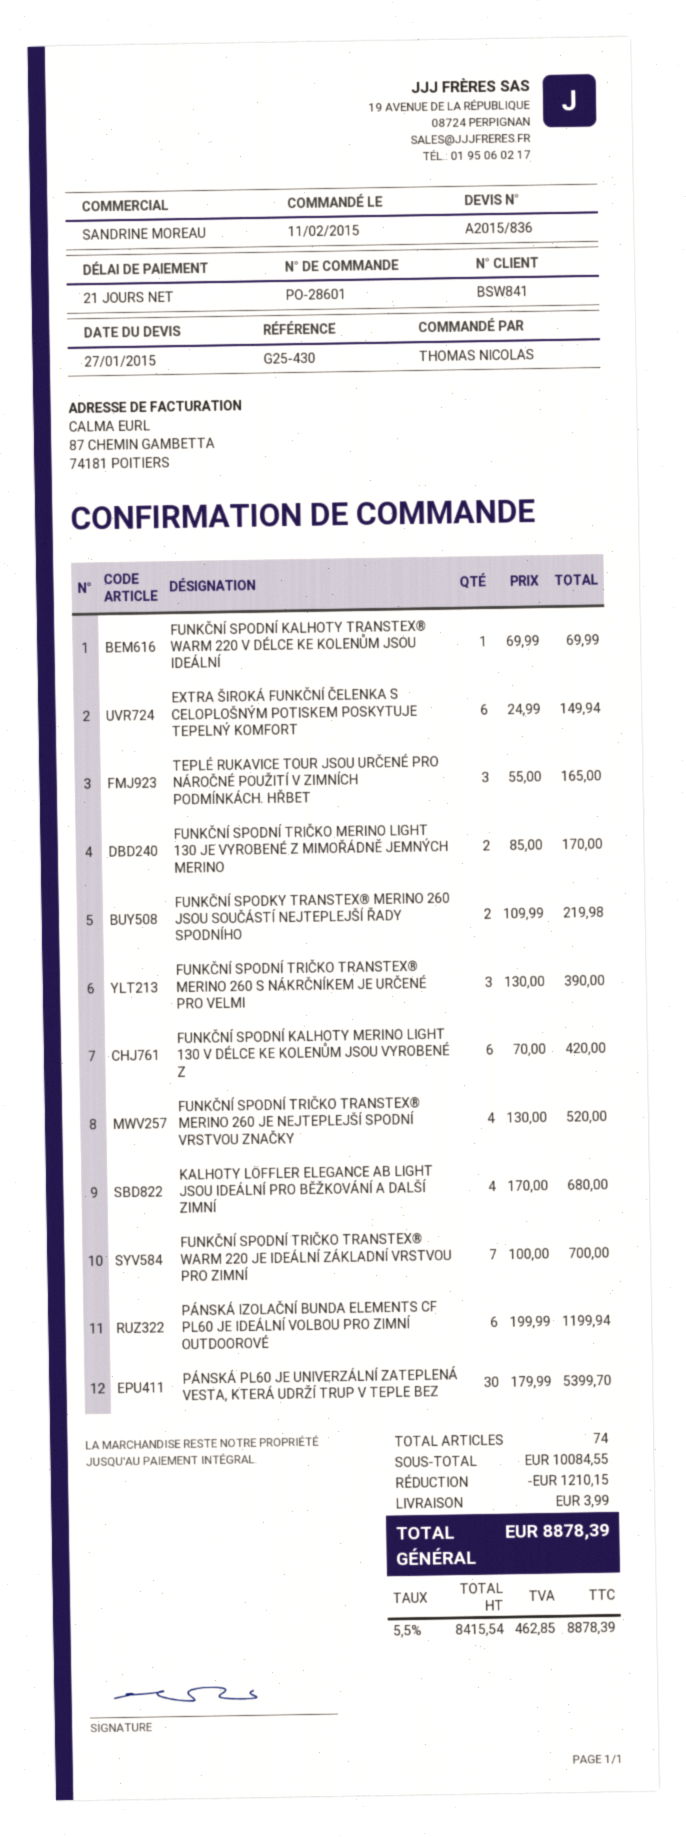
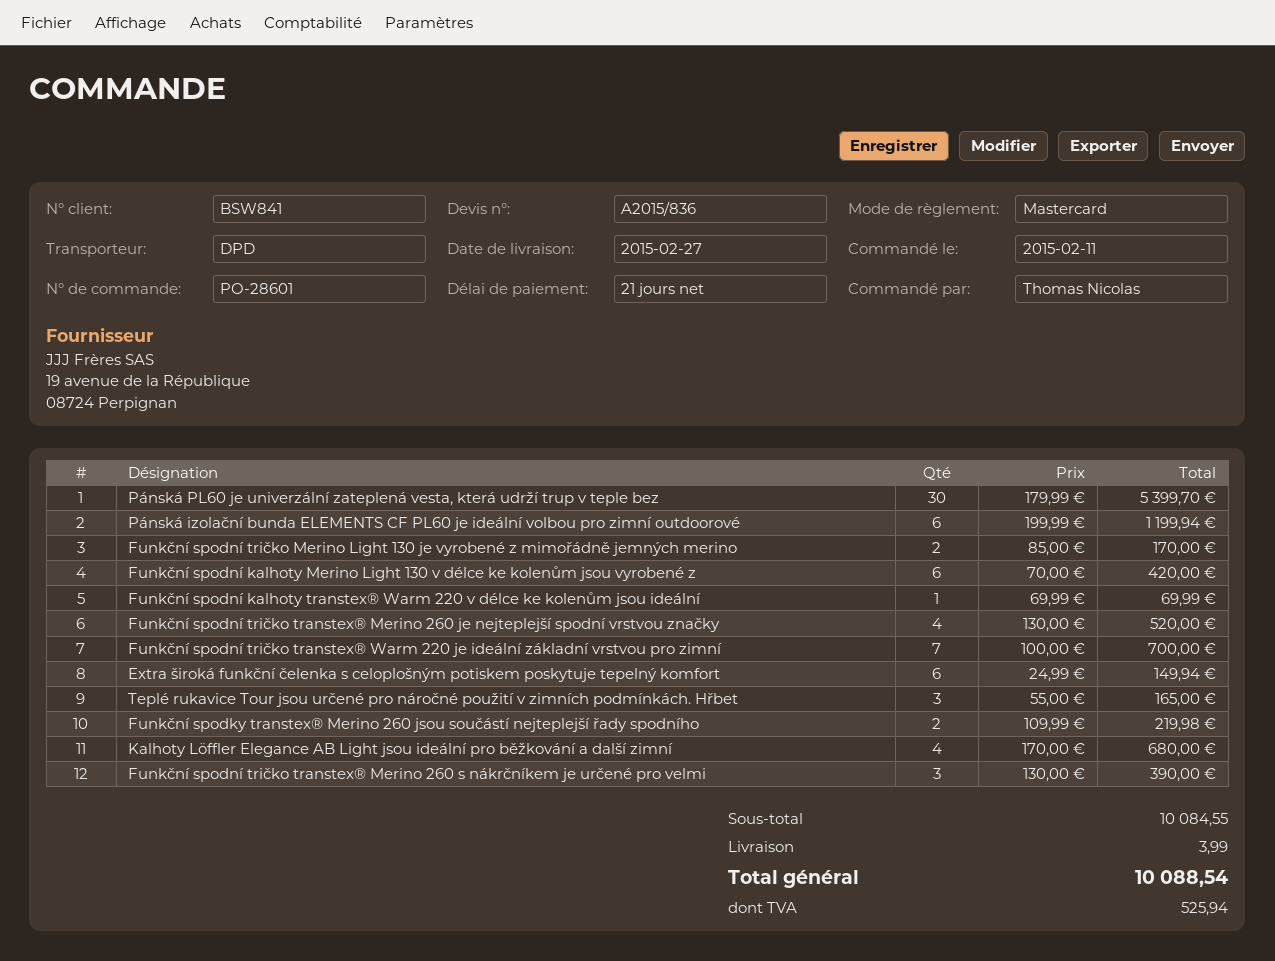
discount: 1210.15 -> none
tax: 462.85 -> 525.94
total: 8878.39 -> 10088.54

